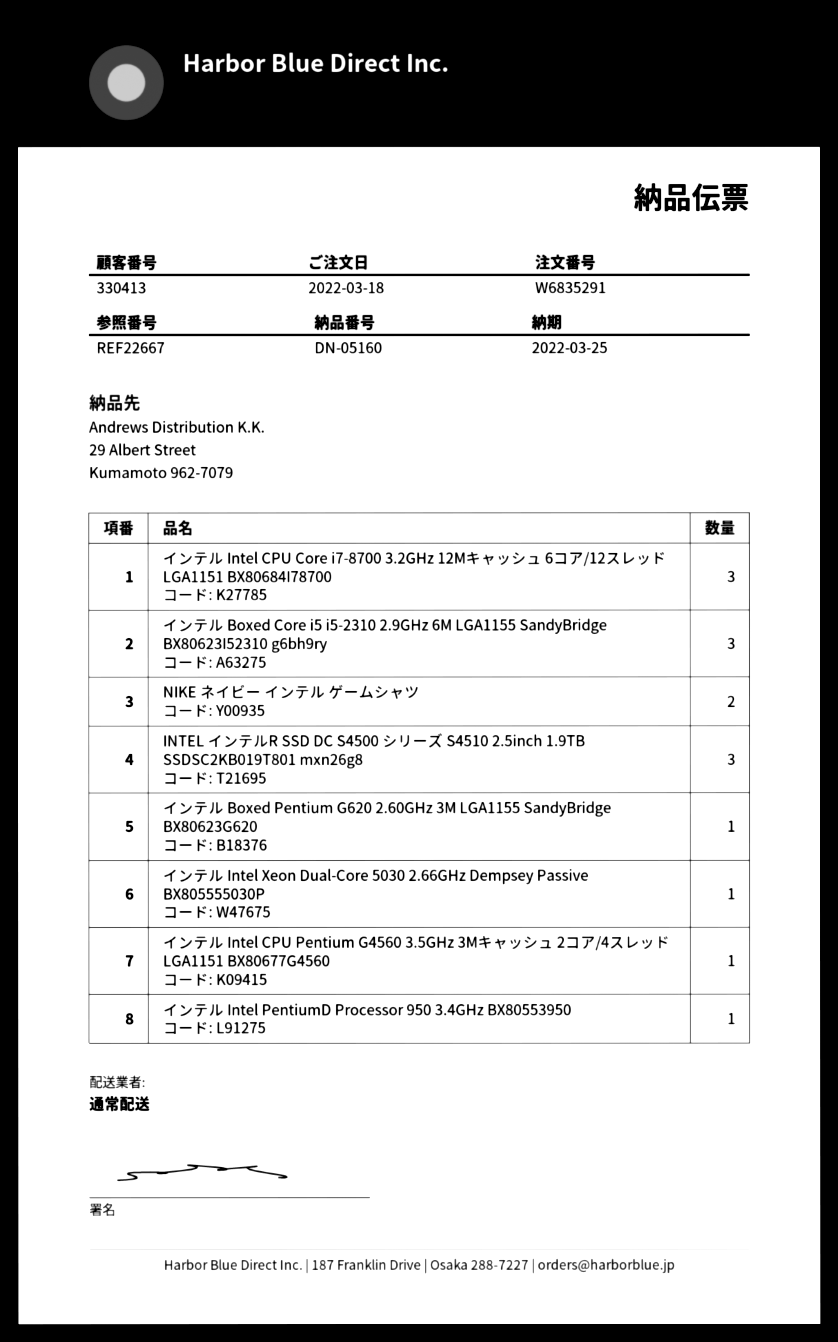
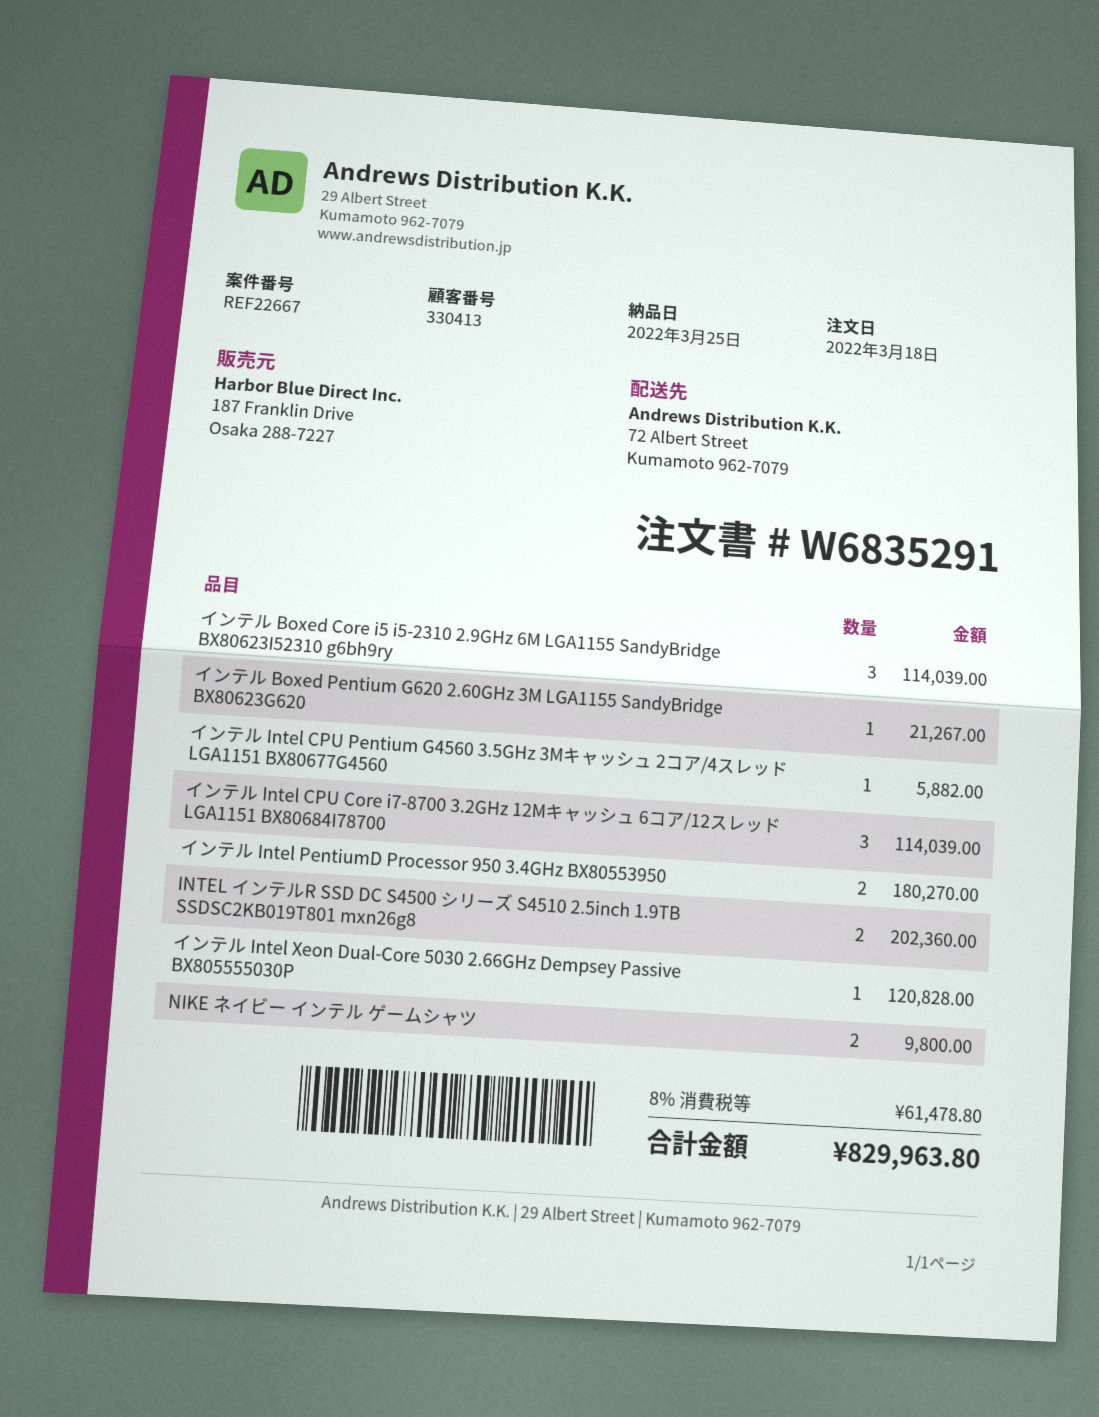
ship to: 29 Albert Street, Kumamoto 962-7079 -> 72 Albert Street, Kumamoto 962-7079
INTEL インテルR SSD DC S4500 シリーズ S4510 2.5inch 1.9TB SSDSC2KB019T801 mxn26g8: 3 -> 2
インテル Intel PentiumD Processor 950 3.4GHz BX80553950: 1 -> 2

